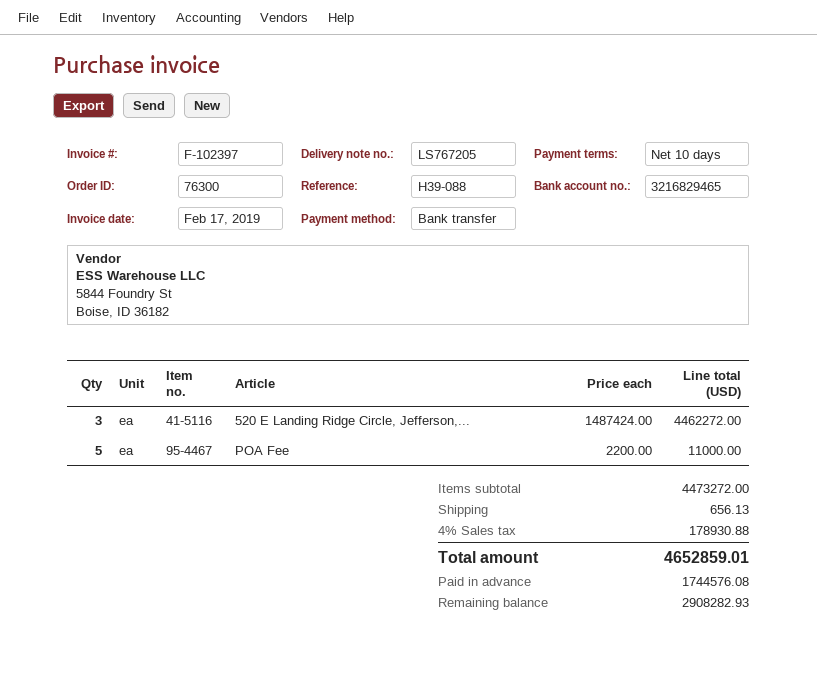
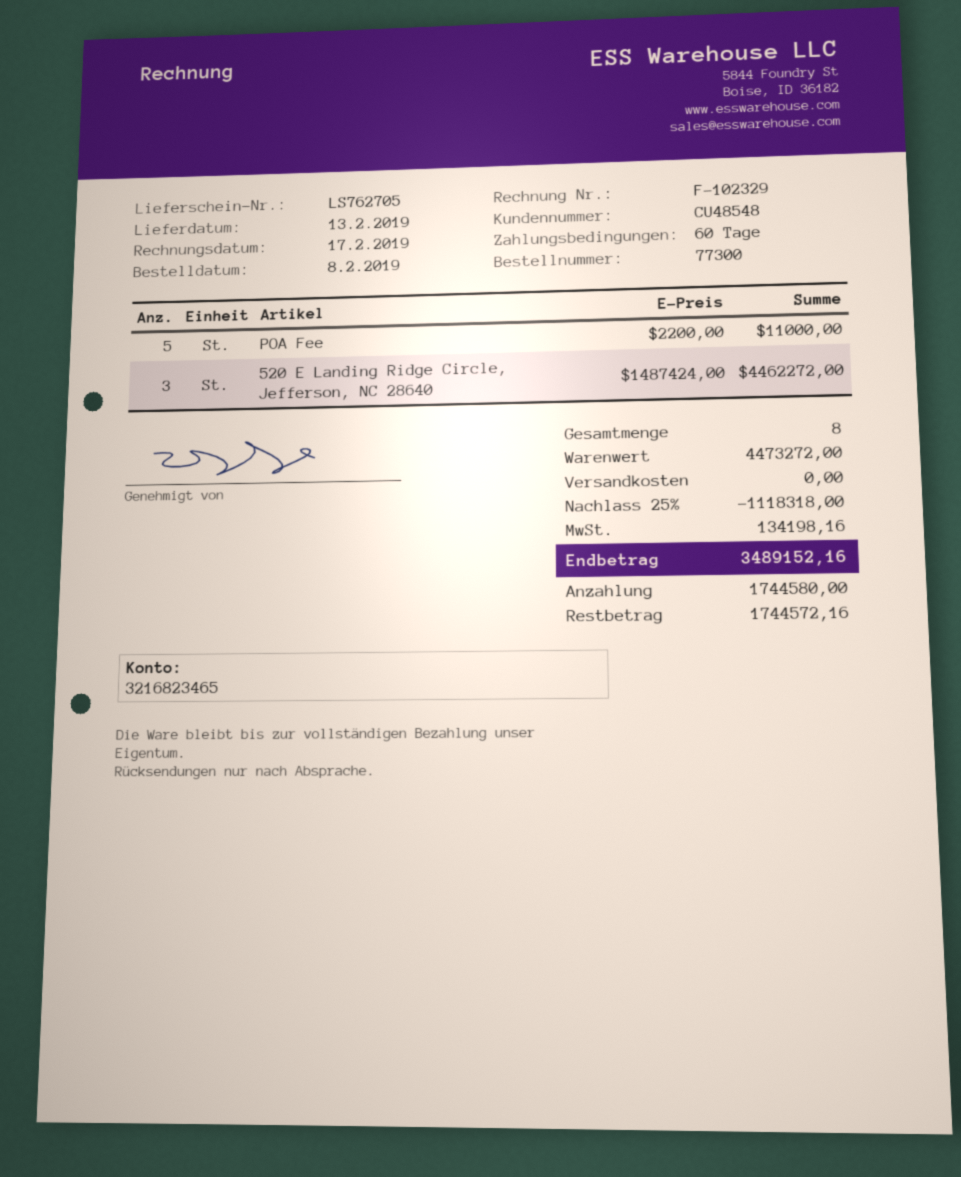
order number: 76300 -> 77300
delivery note number: LS767205 -> LS762705
invoice number: F-102397 -> F-102329
payment terms: 10 days -> 60 days
bank account: 3216829465 -> 3216823465
discount: none -> 25% = 1118318.00
shipping: 656.13 -> 0.00
tax: 178930.88 -> 134198.16
total: 4652859.01 -> 3489152.16
deposit: 1744576.08 -> 1744580.00
balance: 2908282.93 -> 1744572.16

